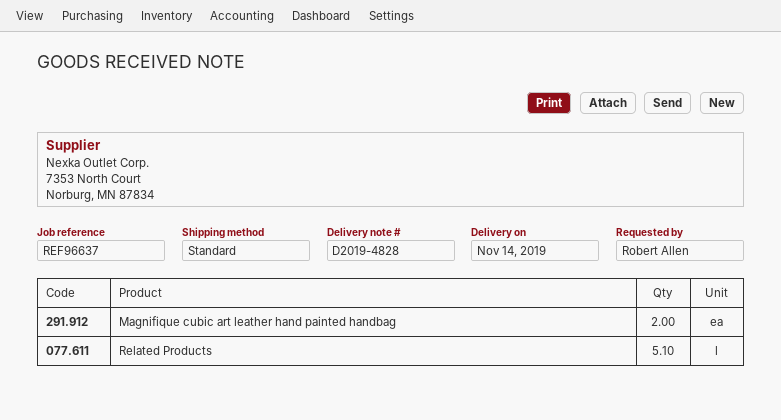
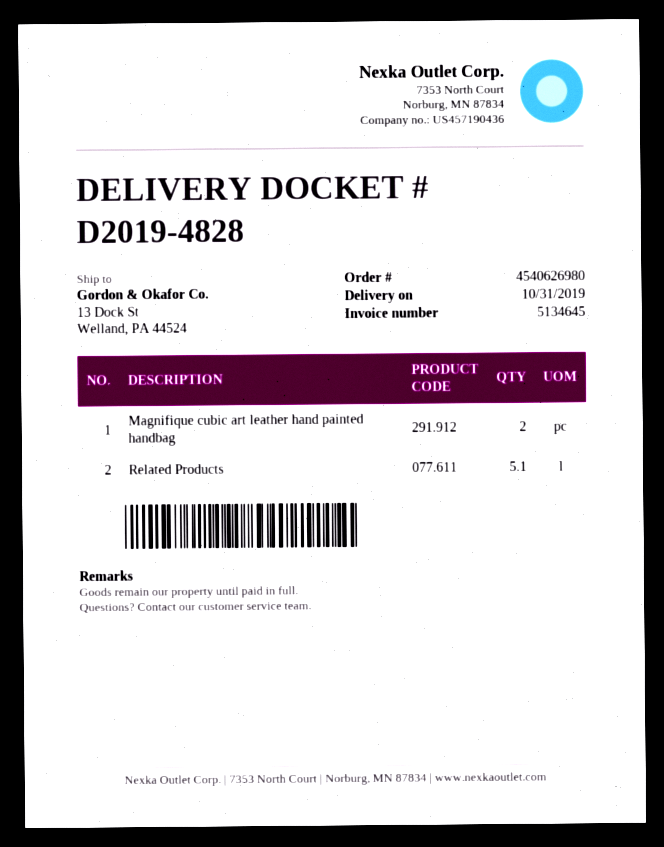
delivery date: 2019-11-14 -> 2019-10-31

